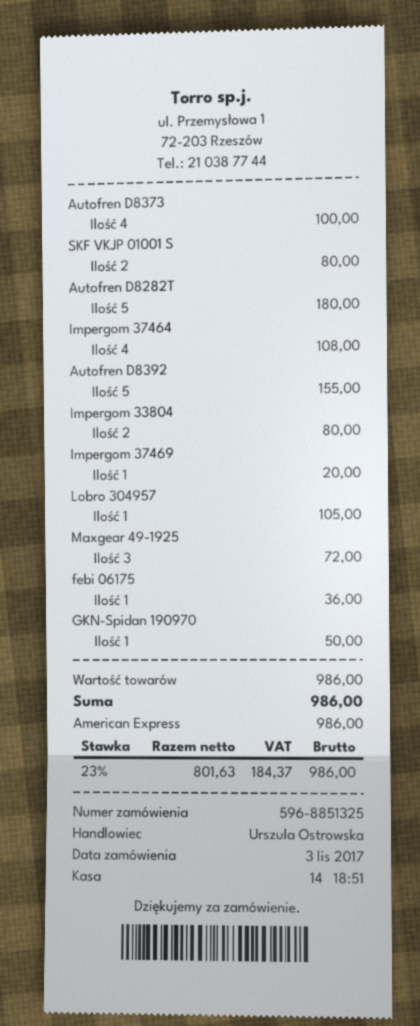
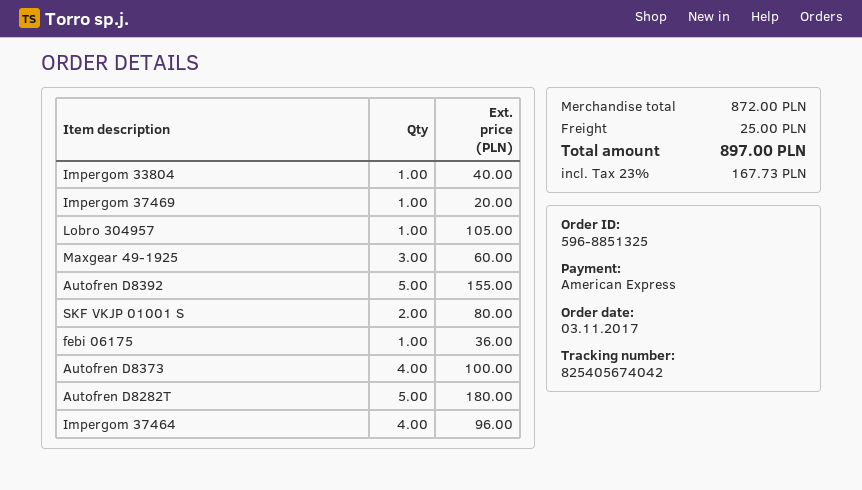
Impergom 37464: 4 for 108.00 -> 4 for 96.00
Impergom 33804: 2 for 80.00 -> 1 for 40.00
Maxgear 49-1925: 3 for 72.00 -> 3 for 60.00
GKN-Spidan 190970: 1 for 50.00 -> none
subtotal: 986.00 -> 872.00
shipping: none -> 25.00
tax: 23% = 184.37 -> 23% = 167.73
total: 986.00 -> 897.00

